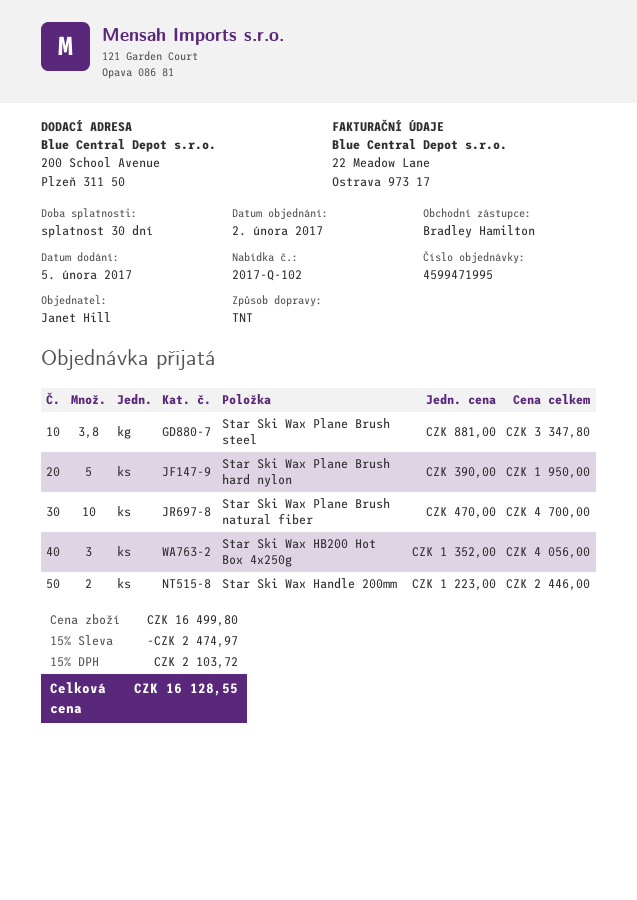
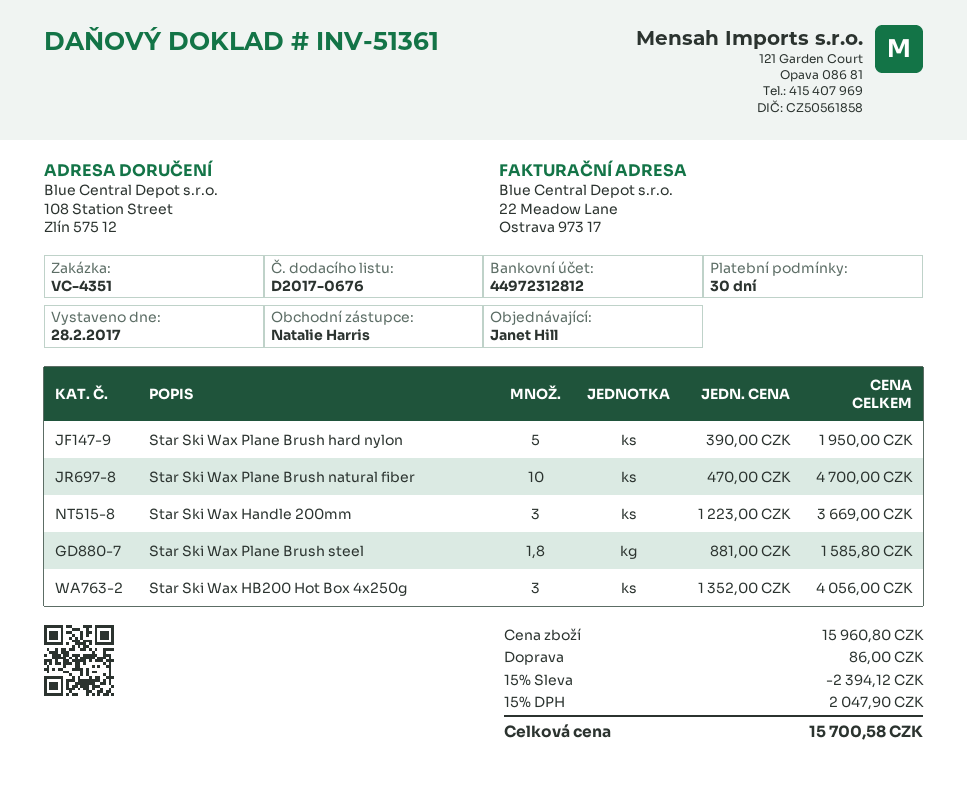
sales rep: Bradley Hamilton -> Natalie Harris
ship to: 200 School Avenue, Plzeň 311 50 -> 108 Station Street, Zlín 575 12
Star Ski Wax Plane Brush steel: 3.8 x 881.00 = 3347.80 -> 1.8 x 881.00 = 1585.80
Star Ski Wax Handle 200mm: 2 x 1223.00 = 2446.00 -> 3 x 1223.00 = 3669.00
subtotal: 16499.80 -> 15960.80
discount: 15% = 2474.97 -> 15% = 2394.12
shipping: none -> 86.00
tax: 15% = 2103.72 -> 15% = 2047.90
total: 16128.55 -> 15700.58

